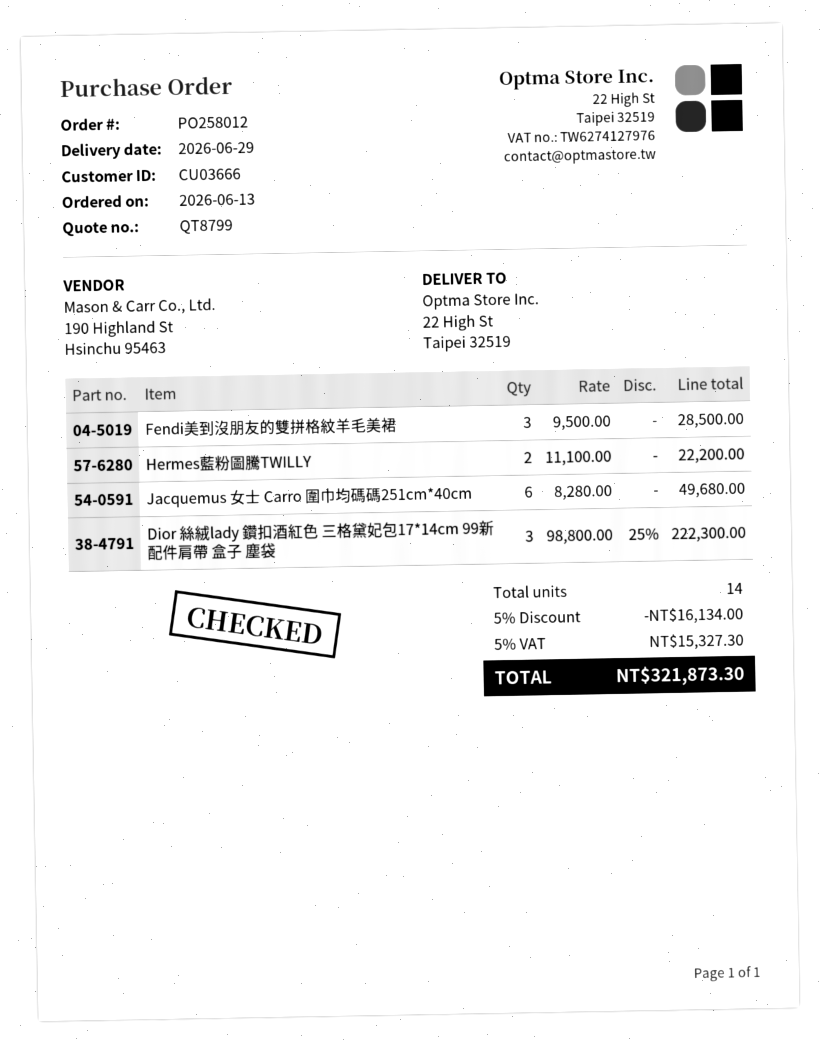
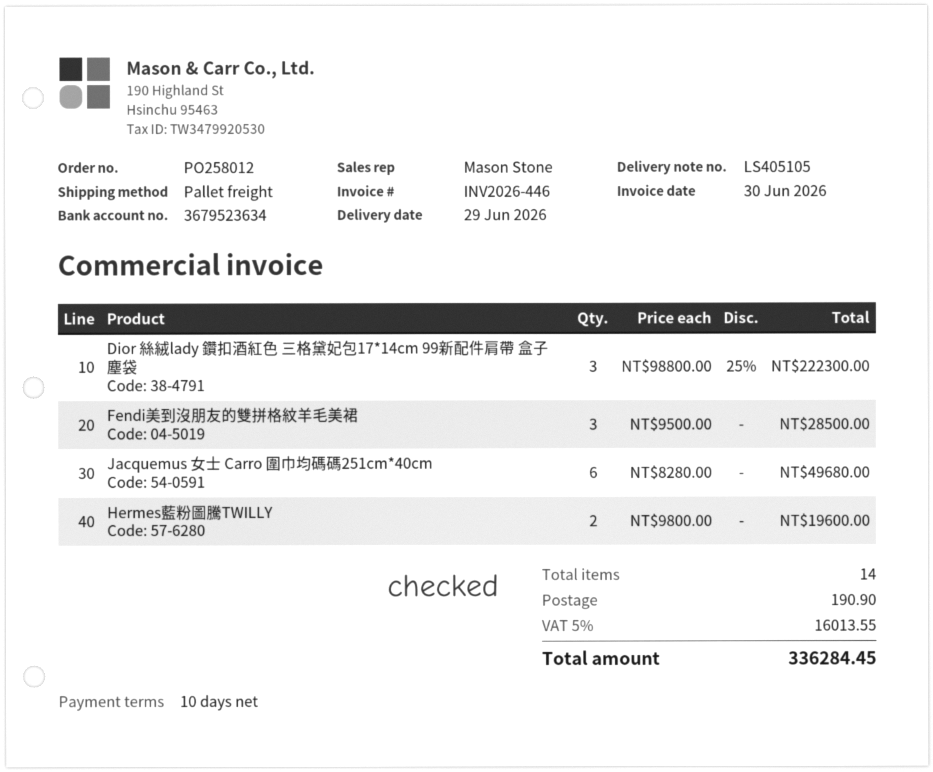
Hermes藍粉圖騰TWILLY: 2 x 11100.00 = 22200.00 -> 2 x 9800.00 = 19600.00
discount: 5% = 16134.00 -> none
shipping: none -> 190.90
tax: 5% = 15327.30 -> 5% = 16013.55
total: 321873.30 -> 336284.45

